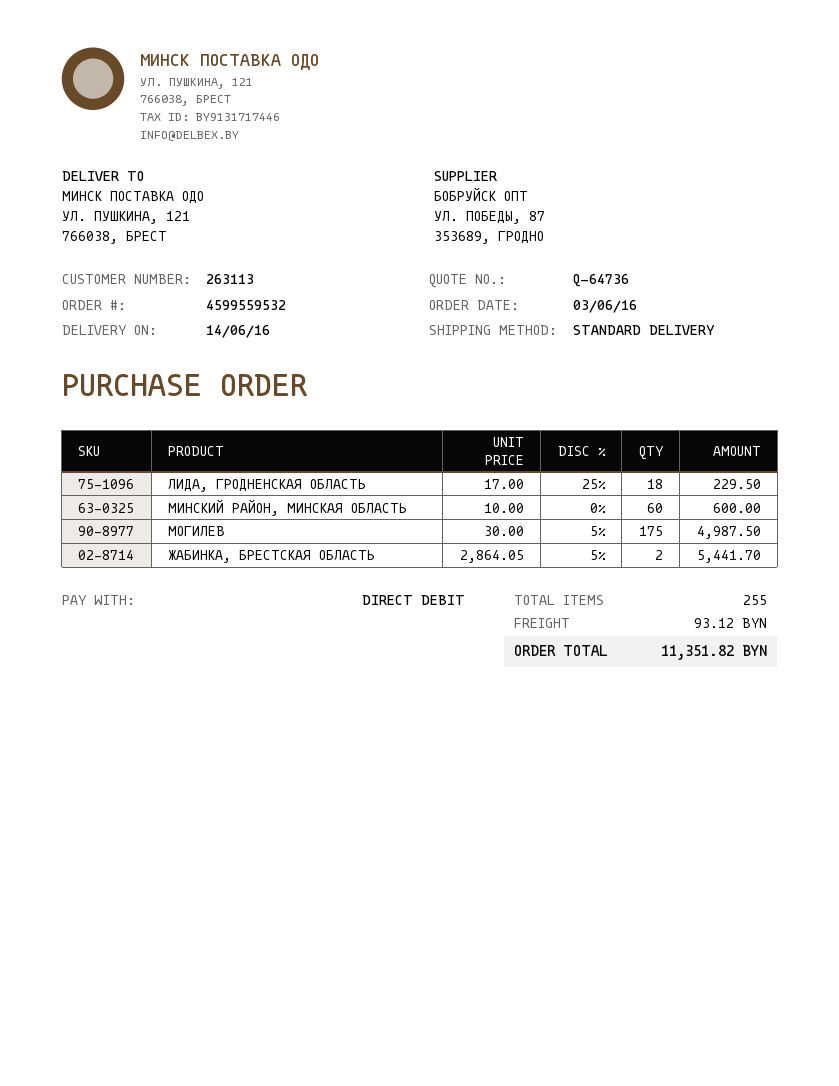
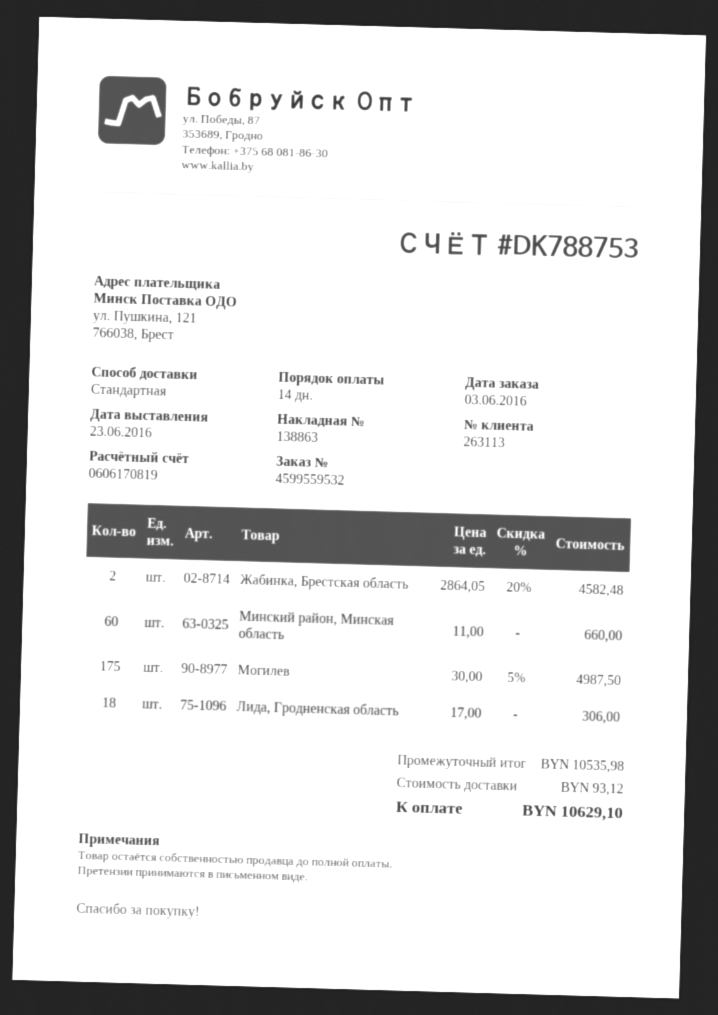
ЛИДА, ГРОДНЕНСКАЯ ОБЛАСТЬ: 18 x 17.00 - 25% = 229.50 -> 18 x 17.00 = 306.00
МИНСКИЙ РАЙОН, МИНСКАЯ ОБЛАСТЬ: 60 x 10.00 = 600.00 -> 60 x 11.00 = 660.00
ЖАБИНКА, БРЕСТСКАЯ ОБЛАСТЬ: 2 x 2864.05 - 5% = 5441.70 -> 2 x 2864.05 - 20% = 4582.48
total: 11351.82 -> 10629.10

